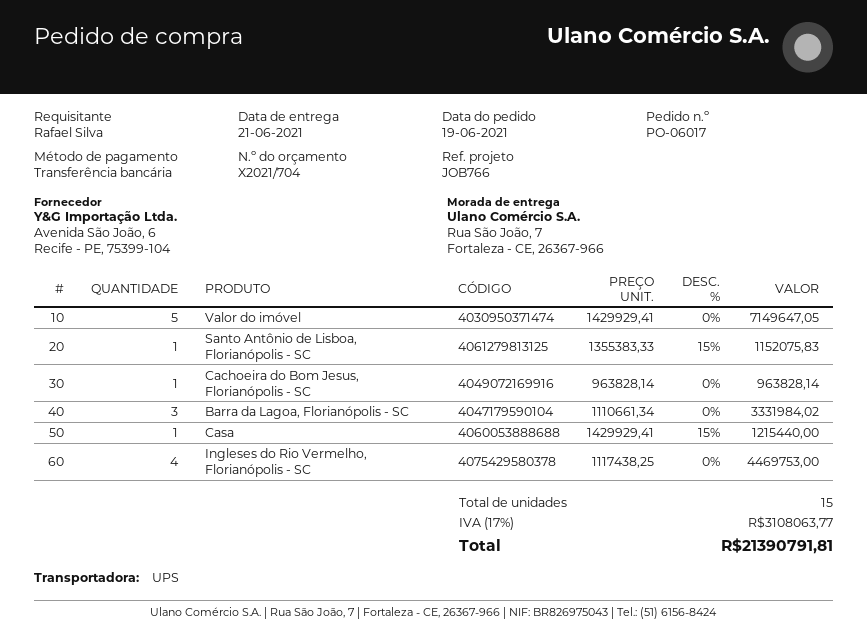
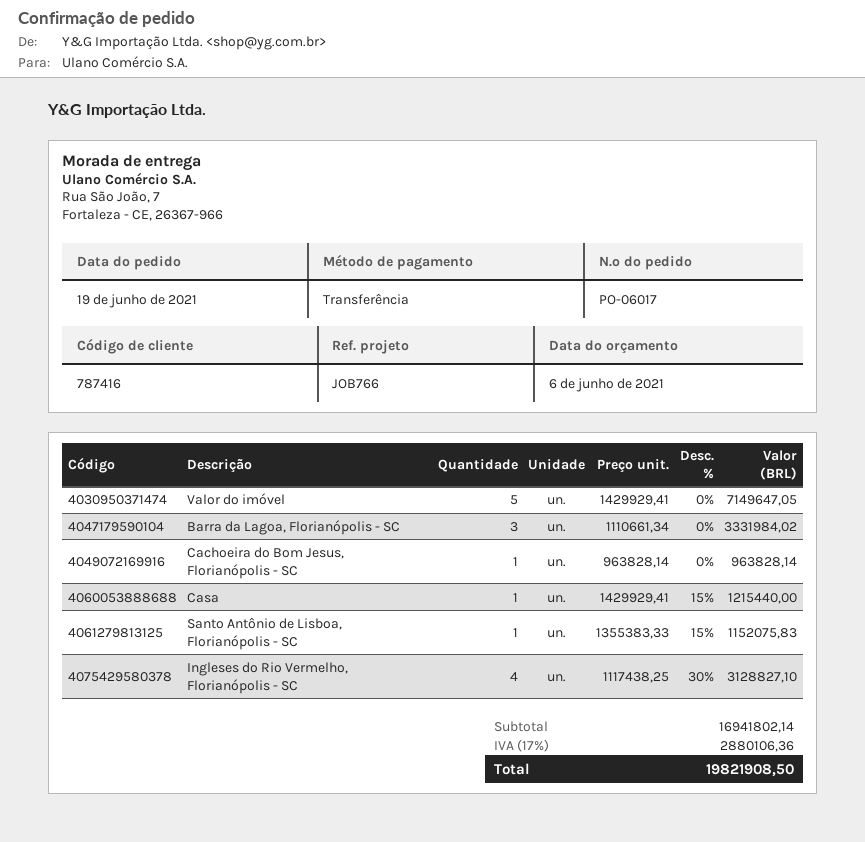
Ingleses do Rio Vermelho, Florianópolis - SC: 4 x 1117438.25 = 4469753.00 -> 4 x 1117438.25 - 30% = 3128827.10
tax: 17% = 3108063.77 -> 17% = 2880106.36
total: 21390791.81 -> 19821908.50

